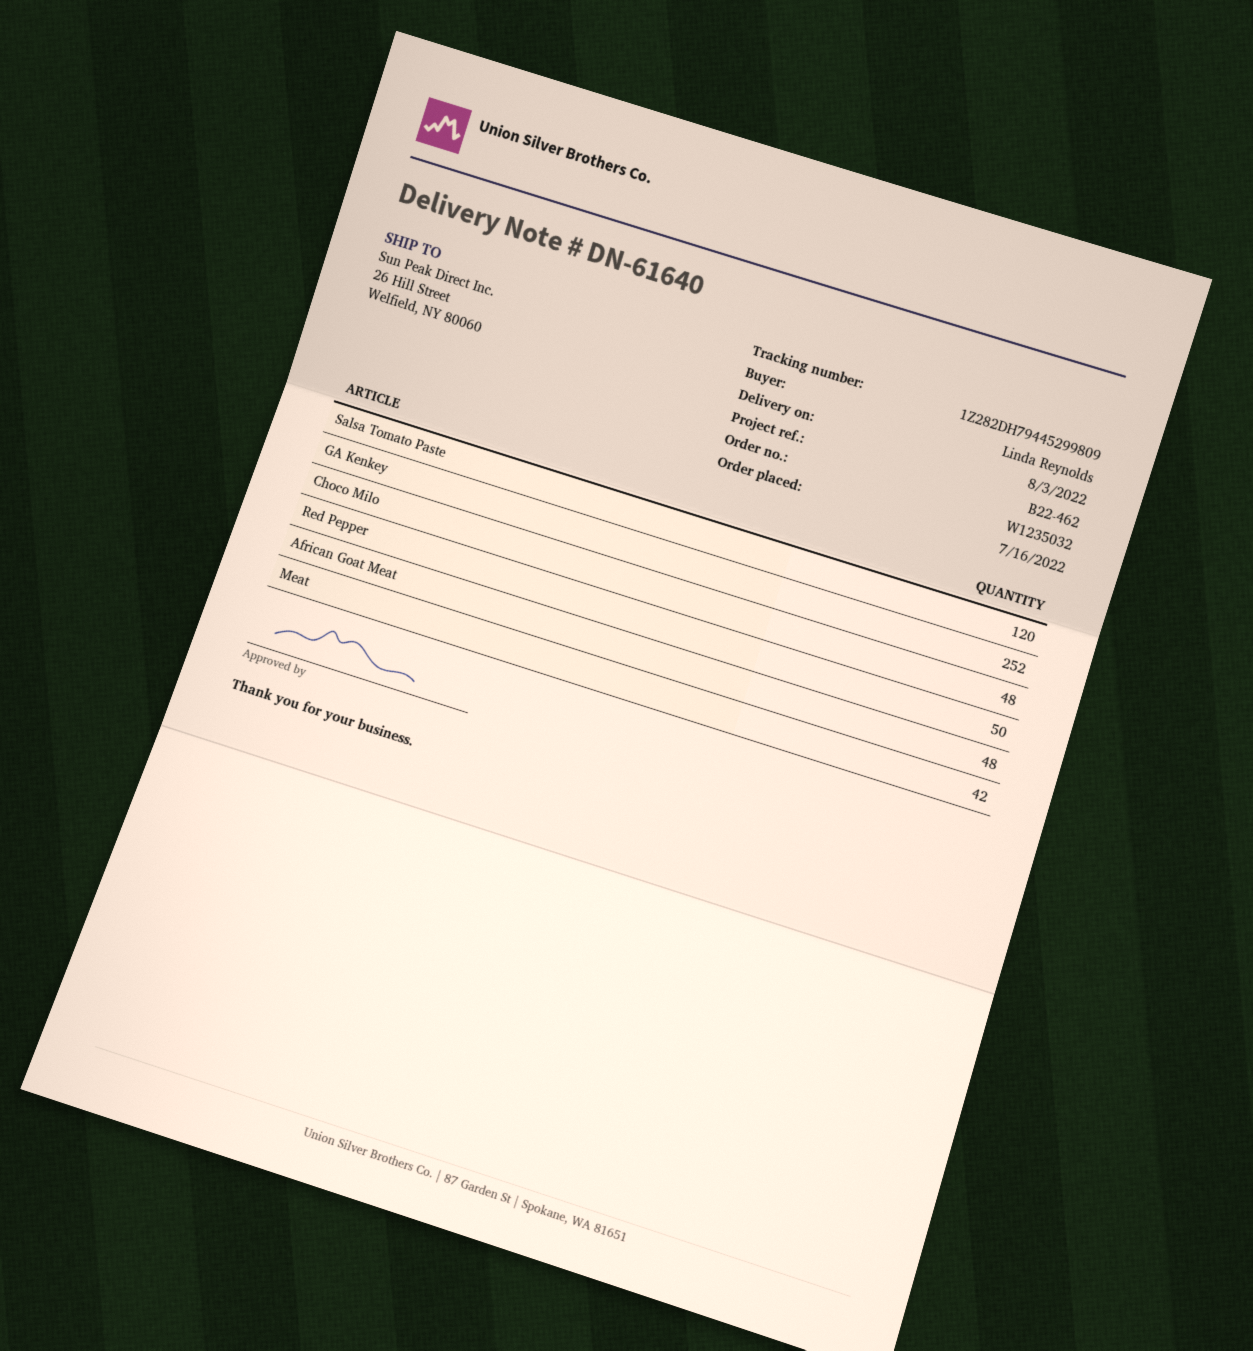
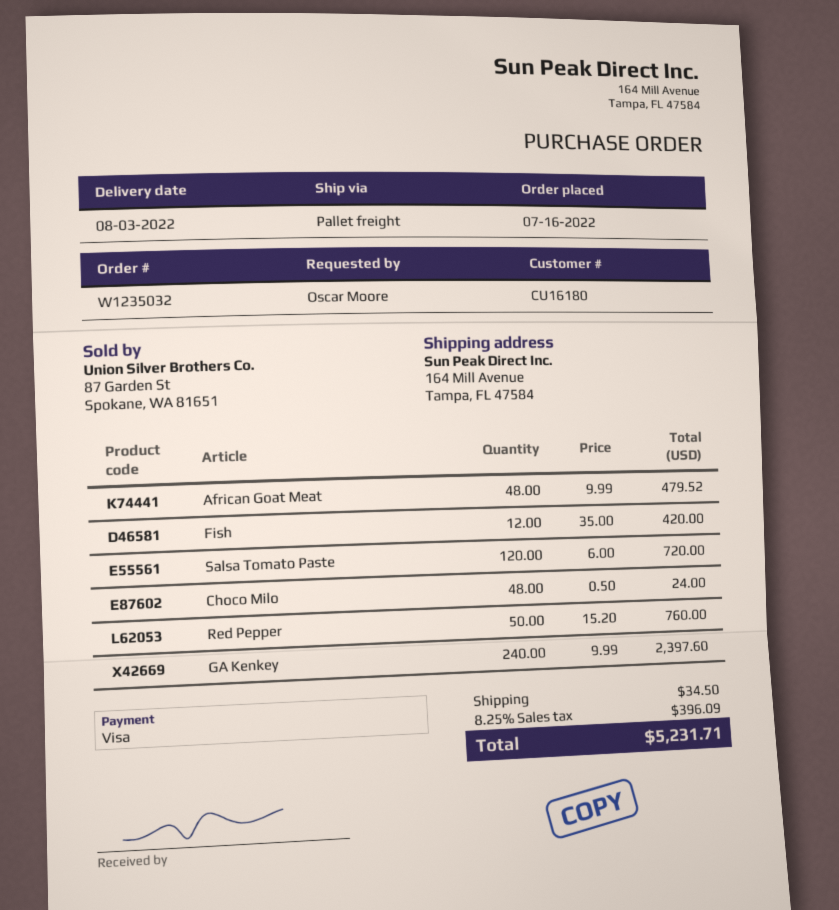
ordered by: Linda Reynolds -> Oscar Moore
ship to: 26 Hill Street, Welfield, NY 80060 -> 164 Mill Avenue, Tampa, FL 47584
GA Kenkey: 252 -> 240
Meat: 42 -> none
Fish: none -> 12

